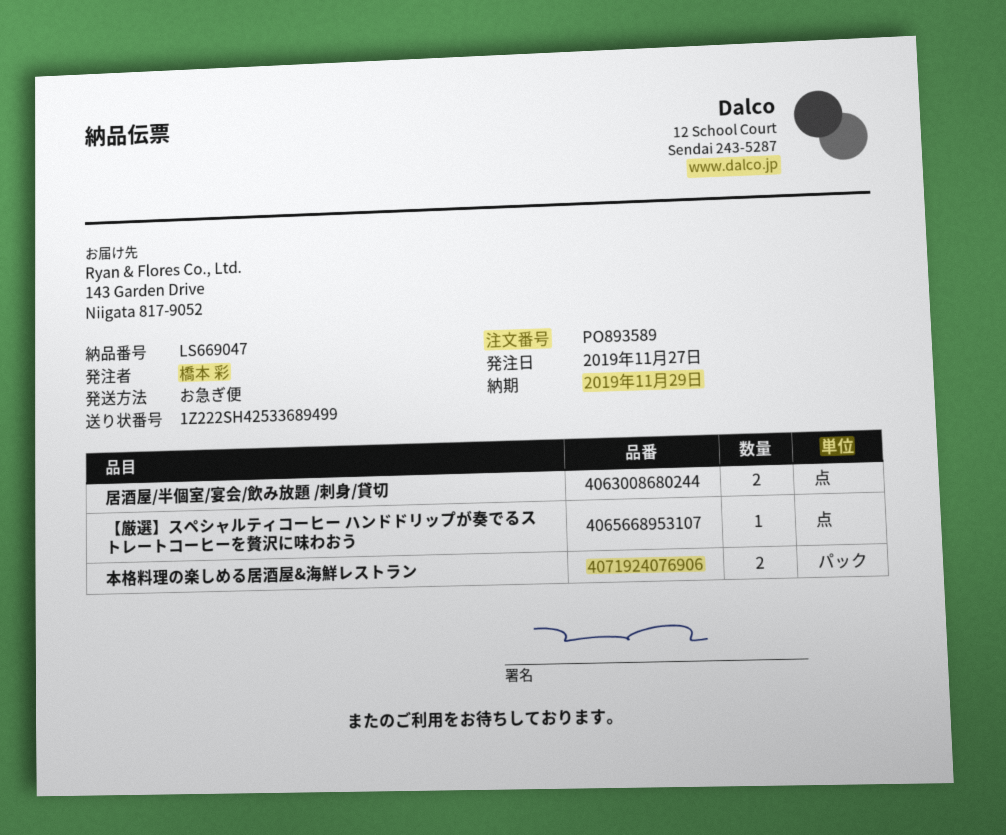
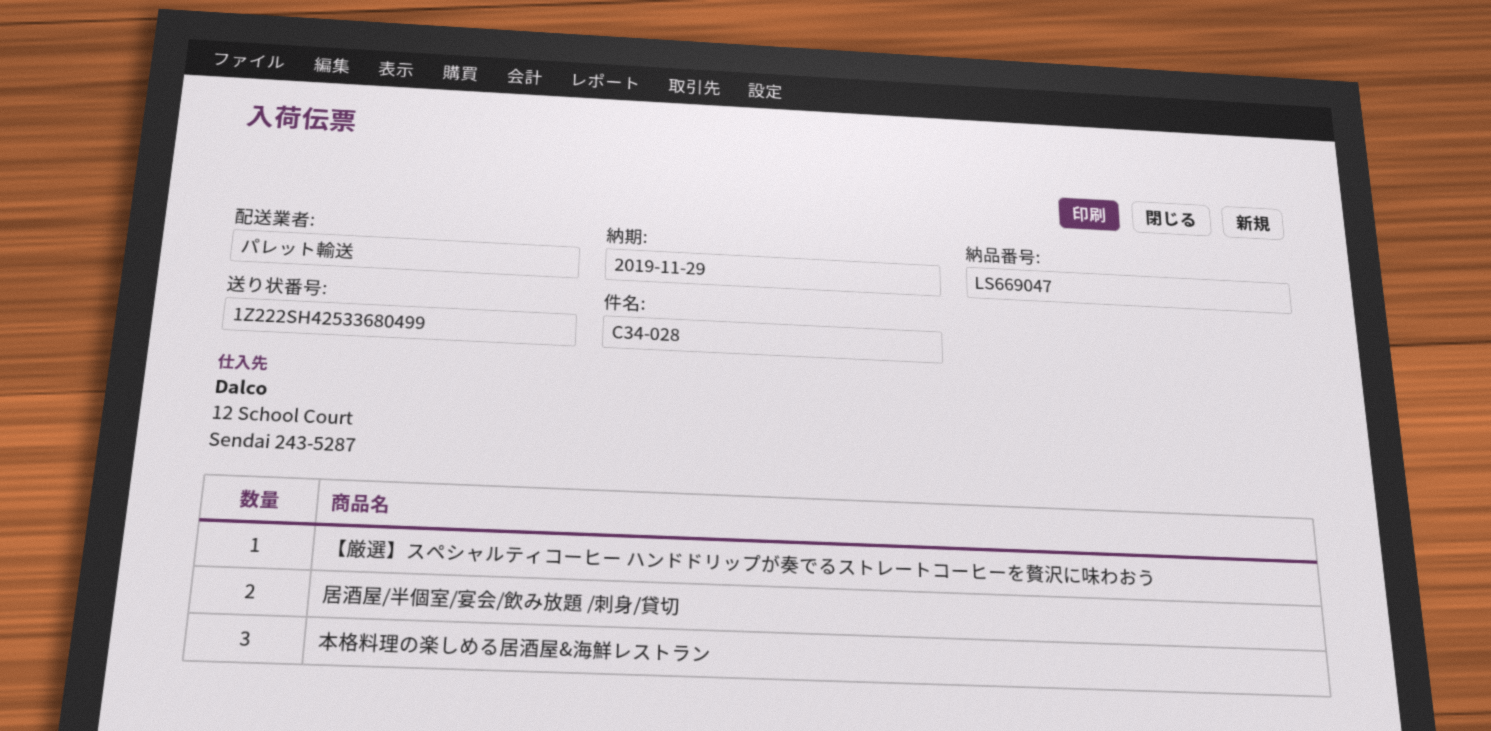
shipping method: express -> pallet freight
tracking number: 1Z222SH42533689499 -> 1Z222SH42533680499
本格料理の楽しめる居酒屋&海鮮レストラン: 2 -> 3

